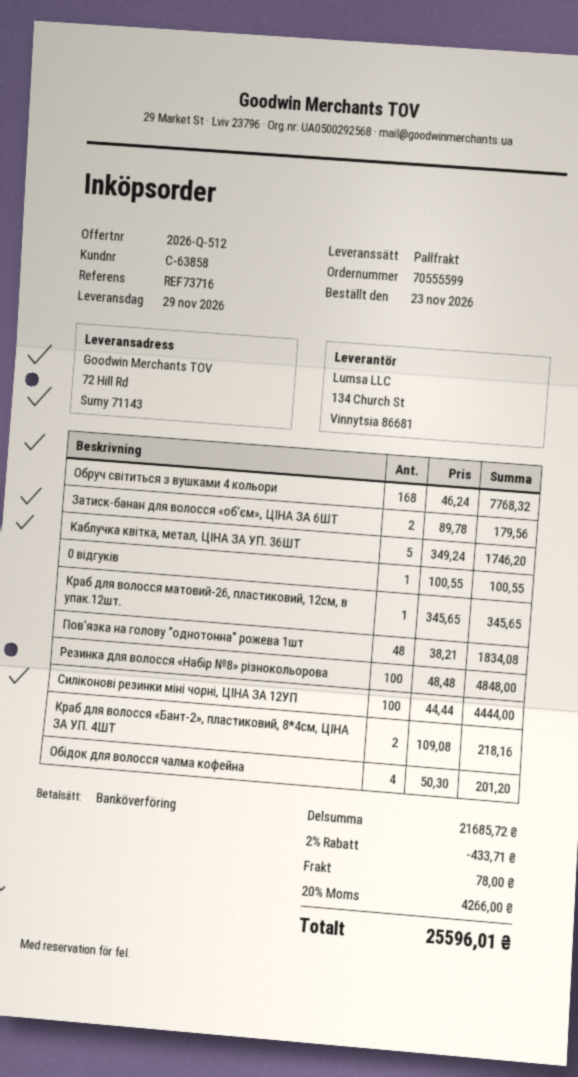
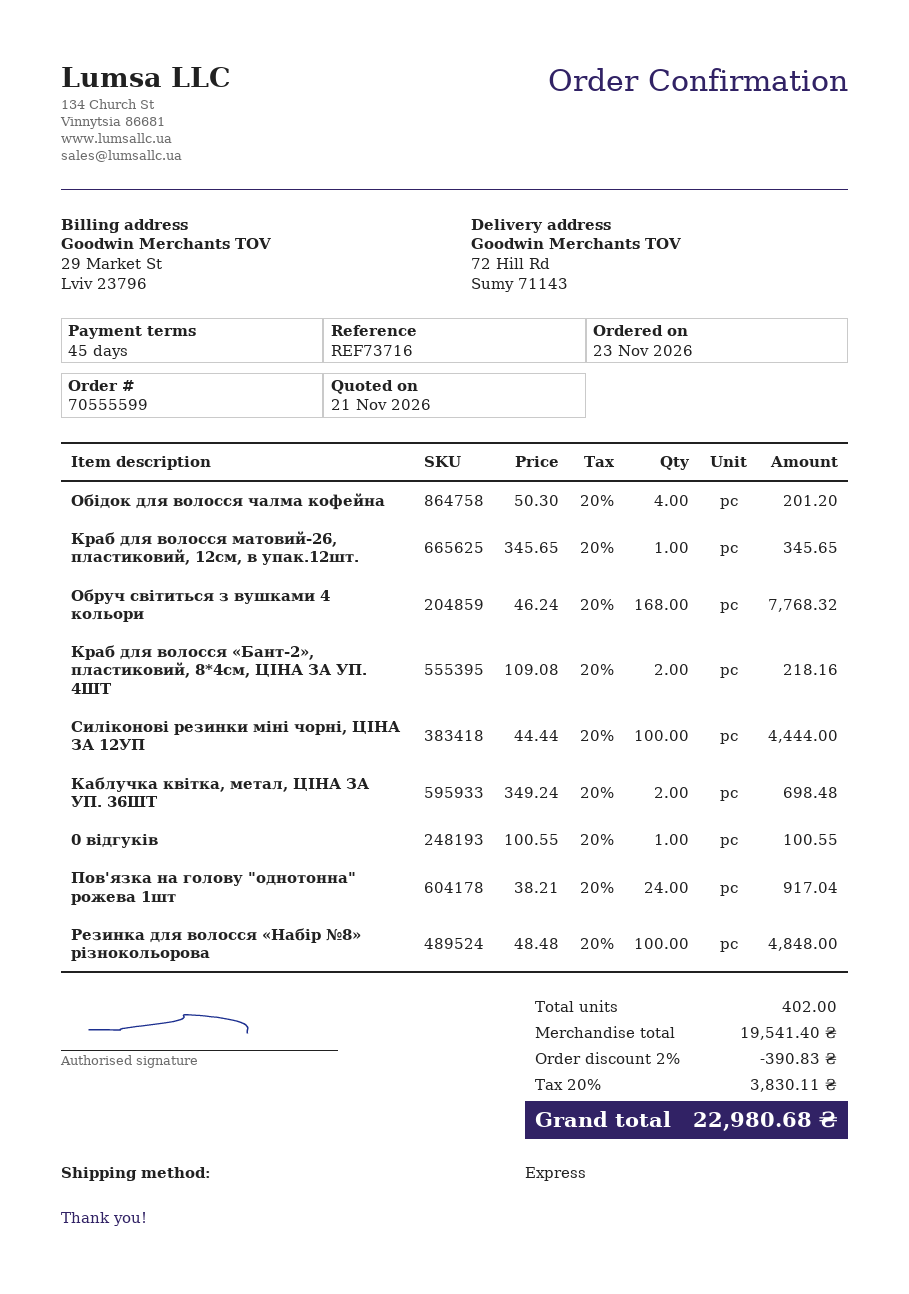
shipping method: pallet freight -> express
Затиск-банан для волосся «об'єм», ЦІНА ЗА 6ШТ: 2 x 89.78 = 179.56 -> none
Каблучка квітка, метал, ЦІНА ЗА УП. 36ШТ: 5 x 349.24 = 1746.20 -> 2 x 349.24 = 698.48
Пов'язка на голову "однотонна" рожева 1шт: 48 x 38.21 = 1834.08 -> 24 x 38.21 = 917.04
subtotal: 21685.72 -> 19541.40
discount: 2% = 433.71 -> 2% = 390.83
shipping: 78.00 -> none
tax: 20% = 4266.00 -> 20% = 3830.11
total: 25596.01 -> 22980.68

